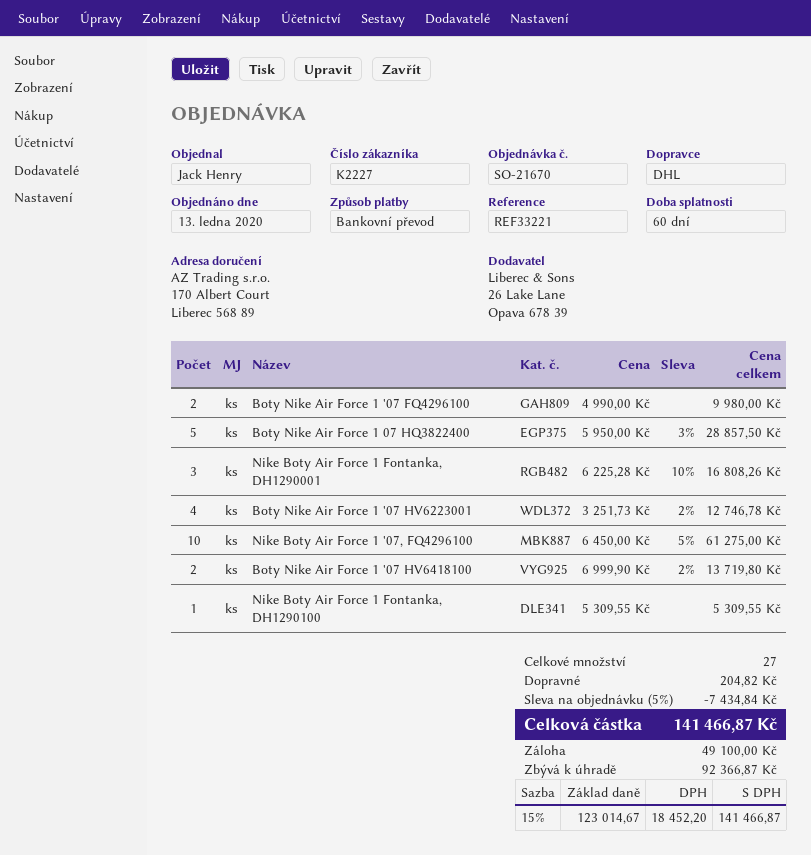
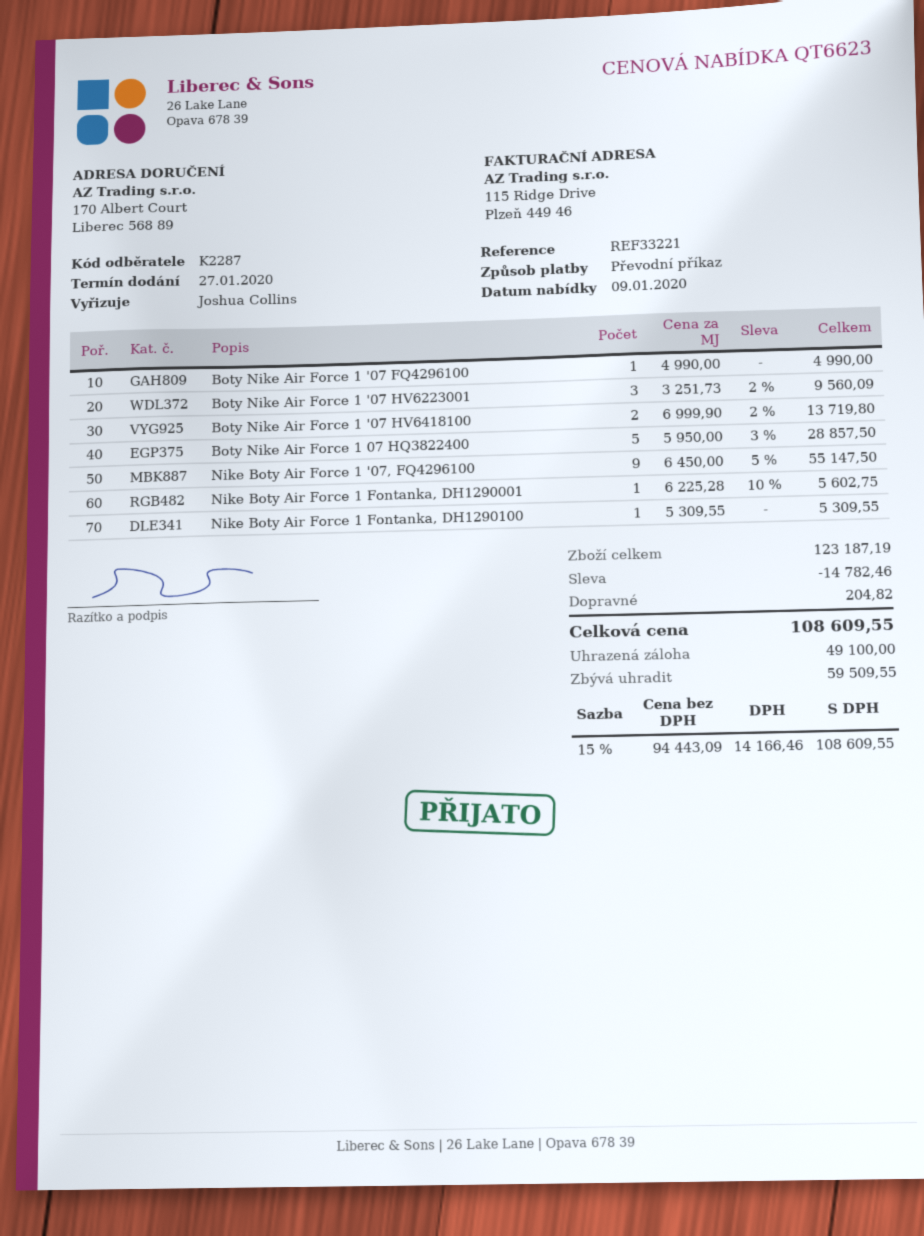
customer number: K2227 -> K2287
Boty Nike Air Force 1 '07 FQ4296100: 2 x 4990.00 = 9980.00 -> 1 x 4990.00 = 4990.00
Nike Boty Air Force 1 Fontanka, DH1290001: 3 x 6225.28 - 10% = 16808.26 -> 1 x 6225.28 - 10% = 5602.75
Boty Nike Air Force 1 '07 HV6223001: 4 x 3251.73 - 2% = 12746.78 -> 3 x 3251.73 - 2% = 9560.09
Nike Boty Air Force 1 '07, FQ4296100: 10 x 6450.00 - 5% = 61275.00 -> 9 x 6450.00 - 5% = 55147.50
discount: 7434.84 -> 14782.46
net: 123014.67 -> 94443.09
tax: 15% = 18452.20 -> 15% = 14166.46
total: 141466.87 -> 108609.55
balance: 92366.87 -> 59509.55

